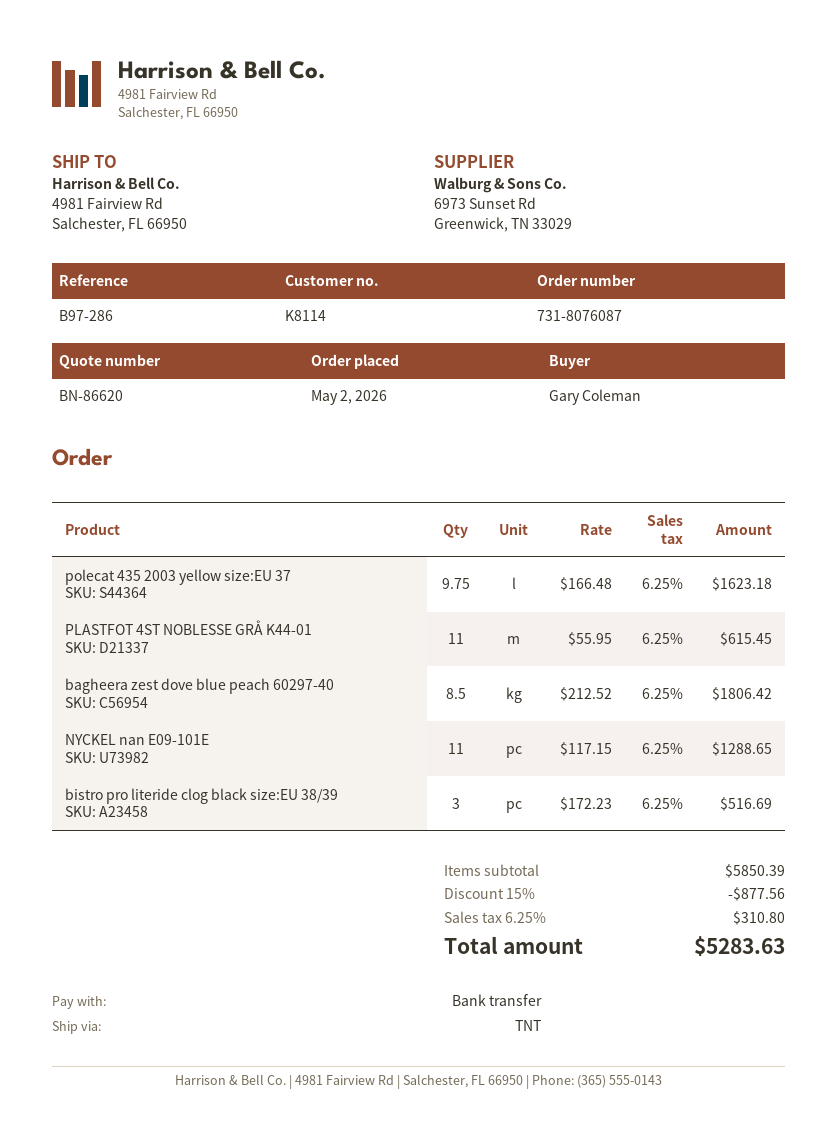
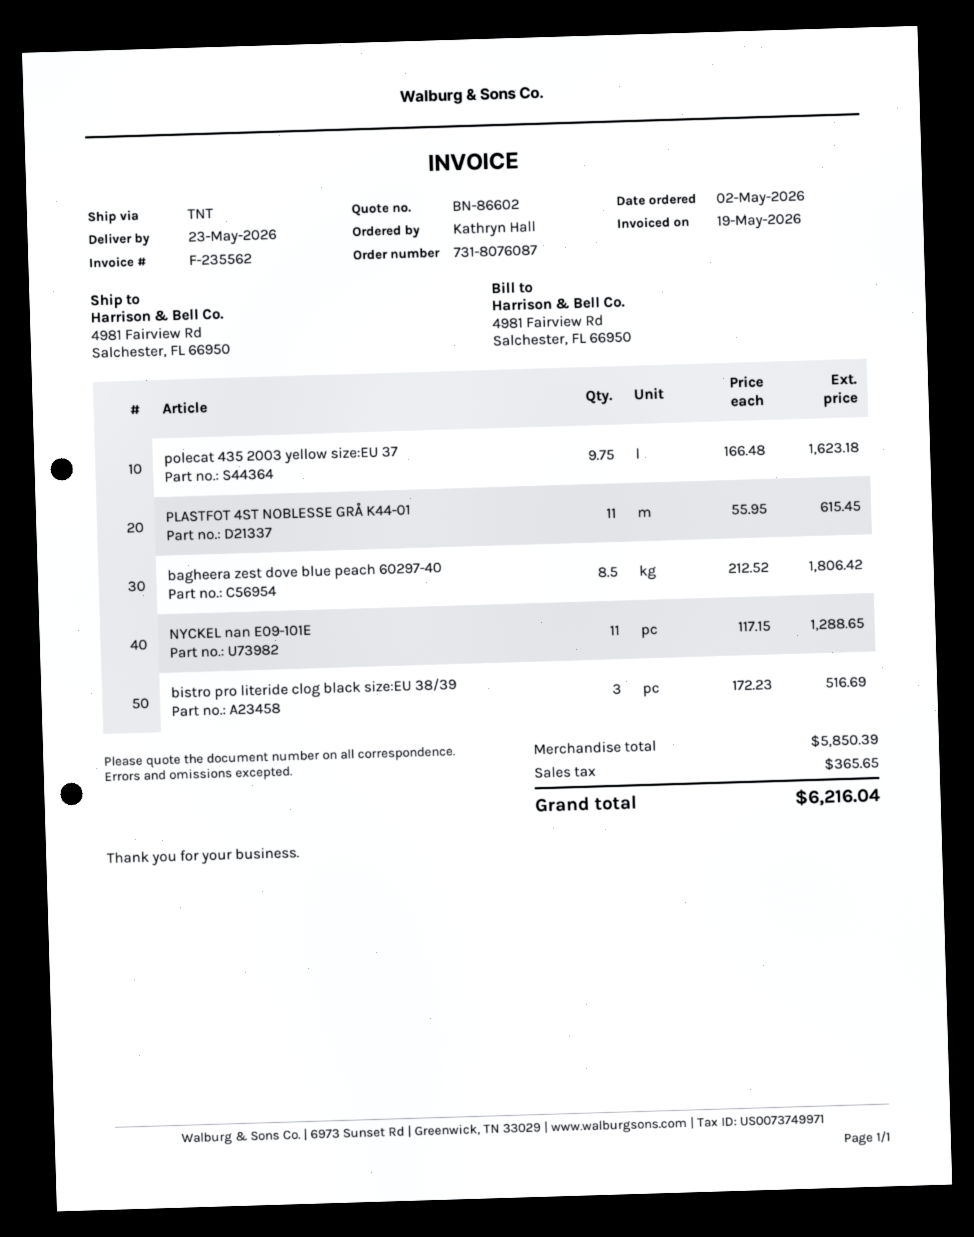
quote number: BN-86620 -> BN-86602
ordered by: Gary Coleman -> Kathryn Hall
discount: 15% = 877.56 -> none
tax: 310.80 -> 365.65
total: 5283.63 -> 6216.04

